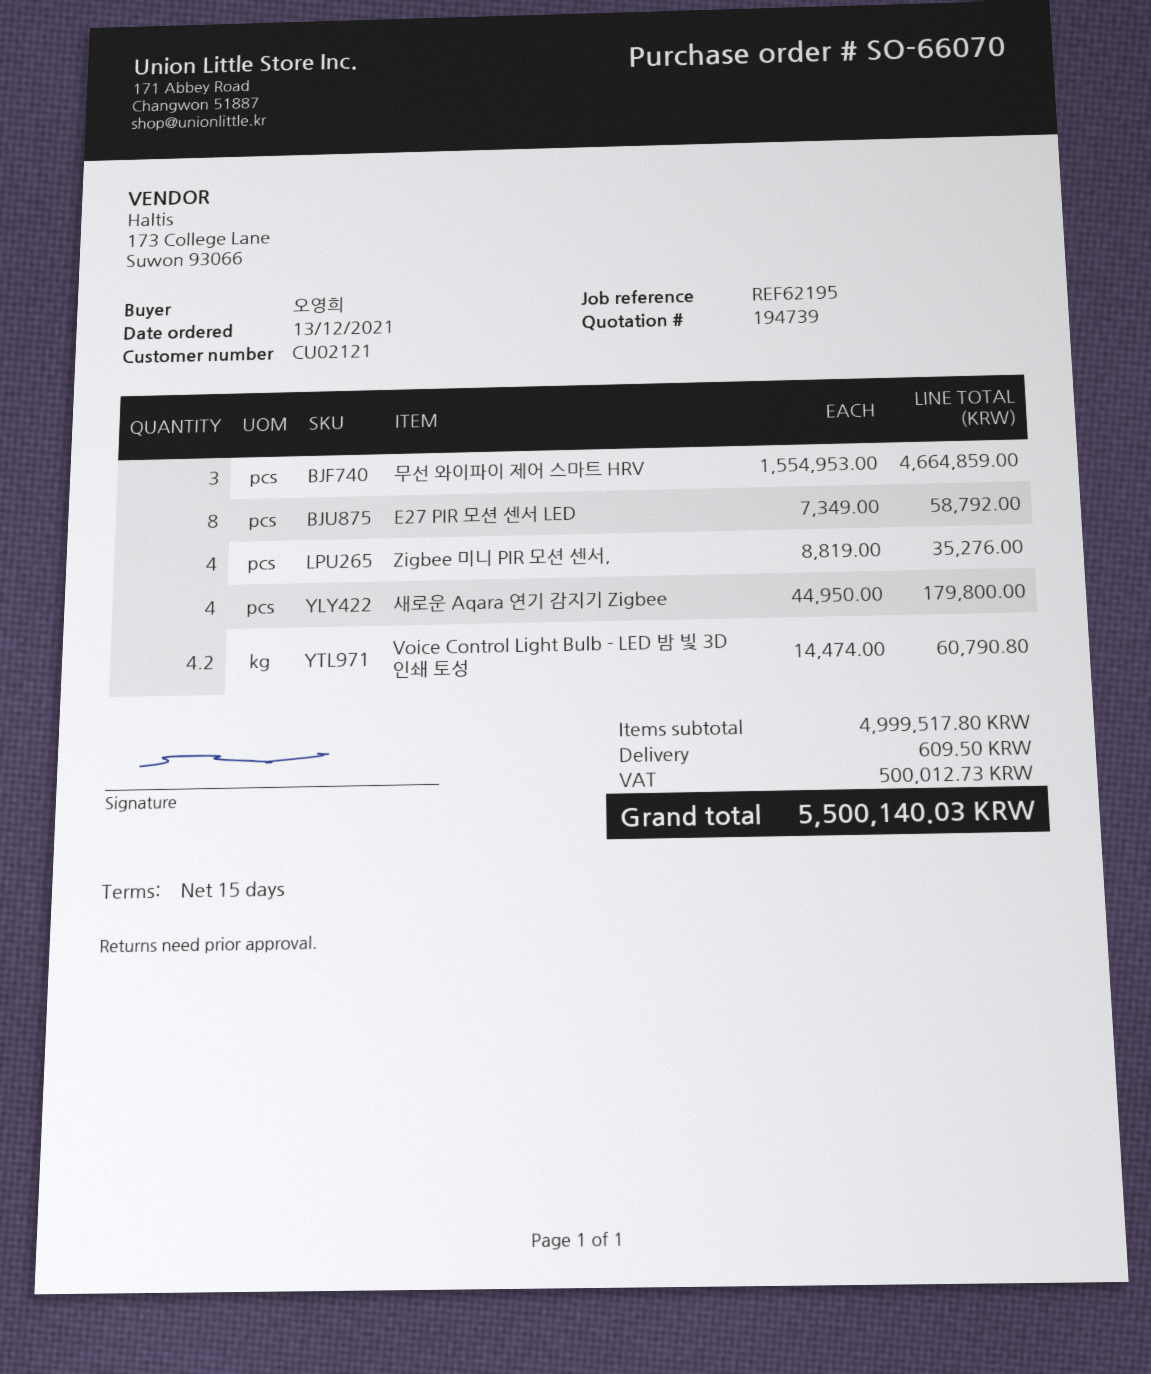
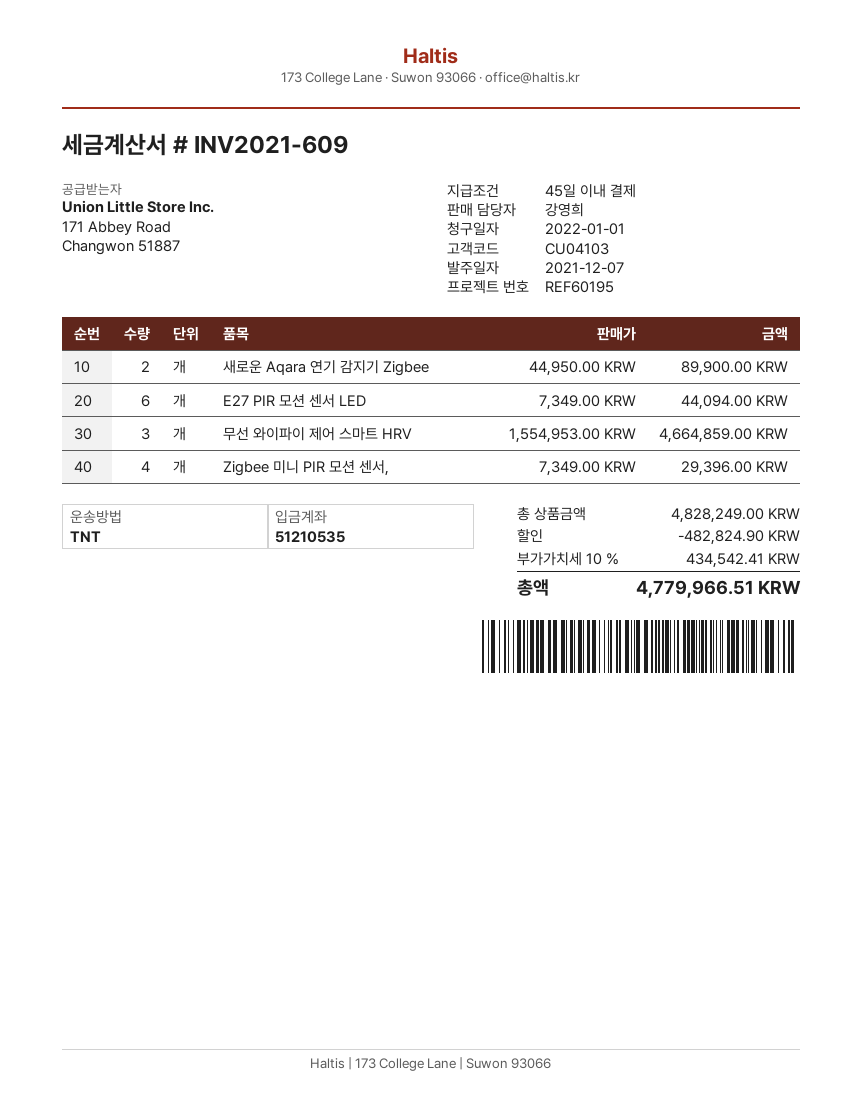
order date: 2021-12-13 -> 2021-12-07
payment terms: 15 days -> 45 days
customer number: CU02121 -> CU04103
reference: REF62195 -> REF60195
E27 PIR 모션 센서 LED: 8 x 7349.00 = 58792.00 -> 6 x 7349.00 = 44094.00
Zigbee 미니 PIR 모션 센서,: 4 x 8819.00 = 35276.00 -> 4 x 7349.00 = 29396.00
새로운 Aqara 연기 감지기 Zigbee: 4 x 44950.00 = 179800.00 -> 2 x 44950.00 = 89900.00
Voice Control Light Bulb - LED 밤 빛 3D 인쇄 토성: 4.2 x 14474.00 = 60790.80 -> none
subtotal: 4999517.80 -> 4828249.00
discount: none -> 482824.90
shipping: 609.50 -> none
tax: 500012.73 -> 434542.41
total: 5500140.03 -> 4779966.51

